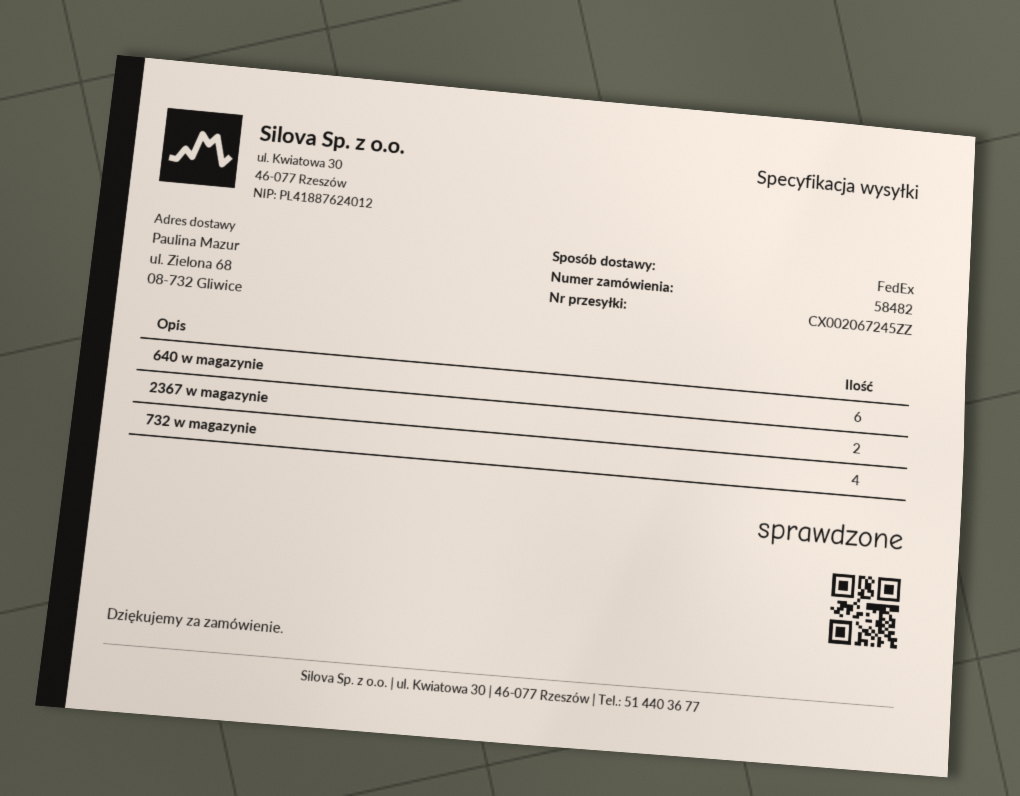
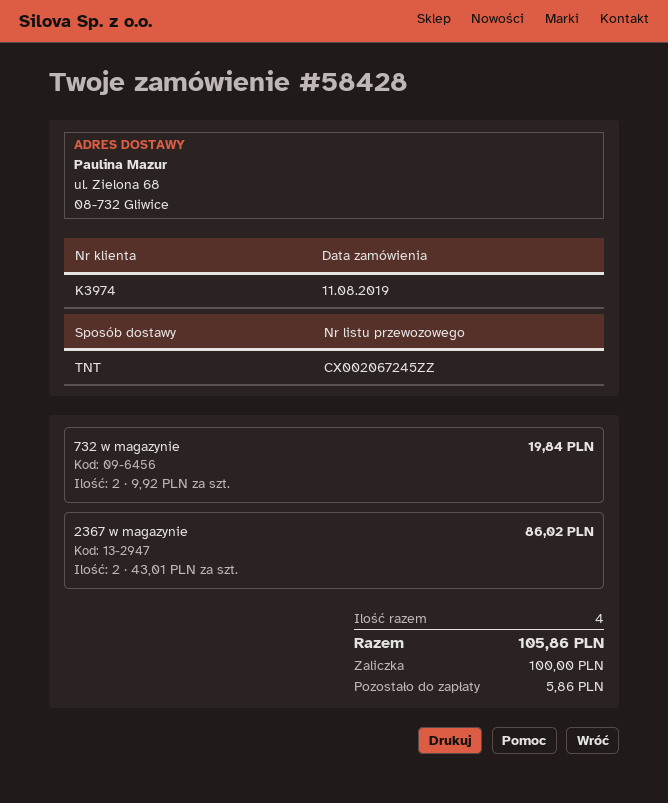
order number: 58482 -> 58428
shipping method: FedEx -> TNT
640 w magazynie: 6 -> none
732 w magazynie: 4 -> 2

